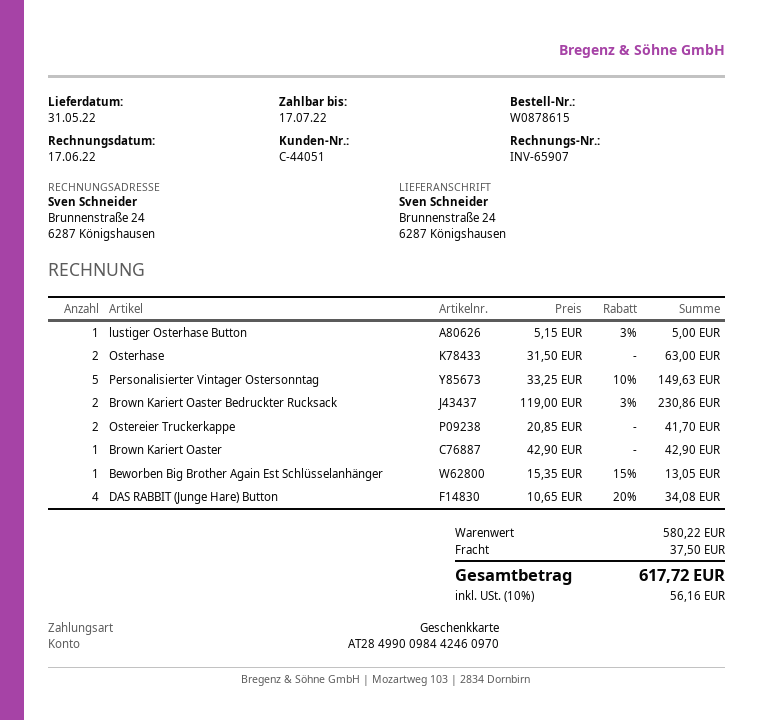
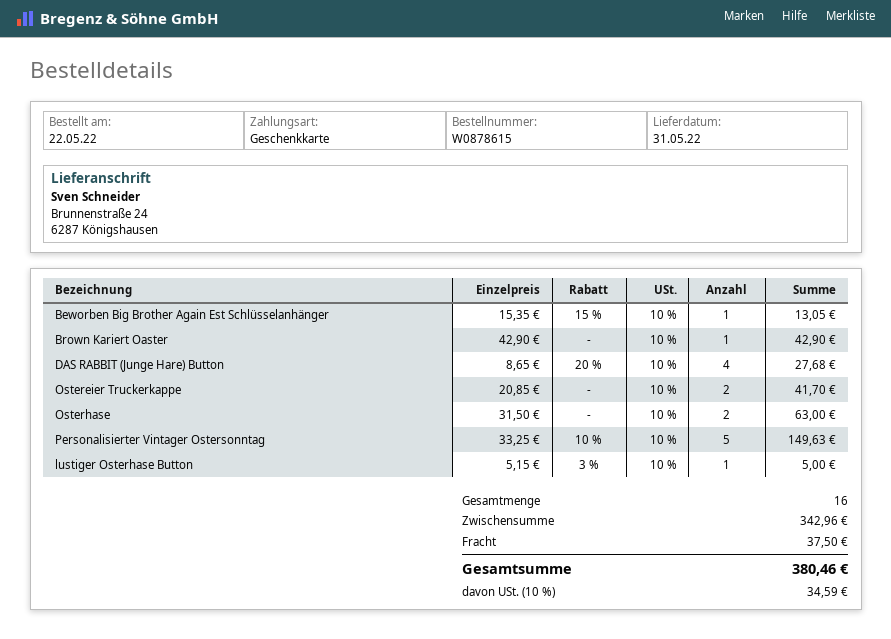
Brown Kariert Oaster Bedruckter Rucksack: 2 x 119.00 - 3% = 230.86 -> none
DAS RABBIT (Junge Hare) Button: 4 x 10.65 - 20% = 34.08 -> 4 x 8.65 - 20% = 27.68
subtotal: 580.22 -> 342.96
tax: 10% = 56.16 -> 10% = 34.59
total: 617.72 -> 380.46

